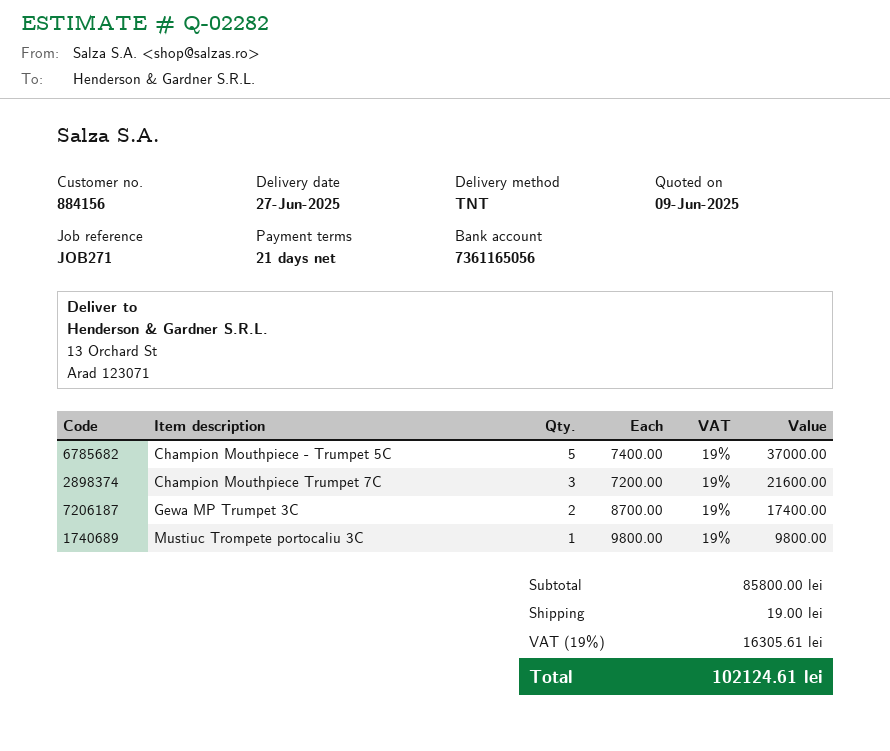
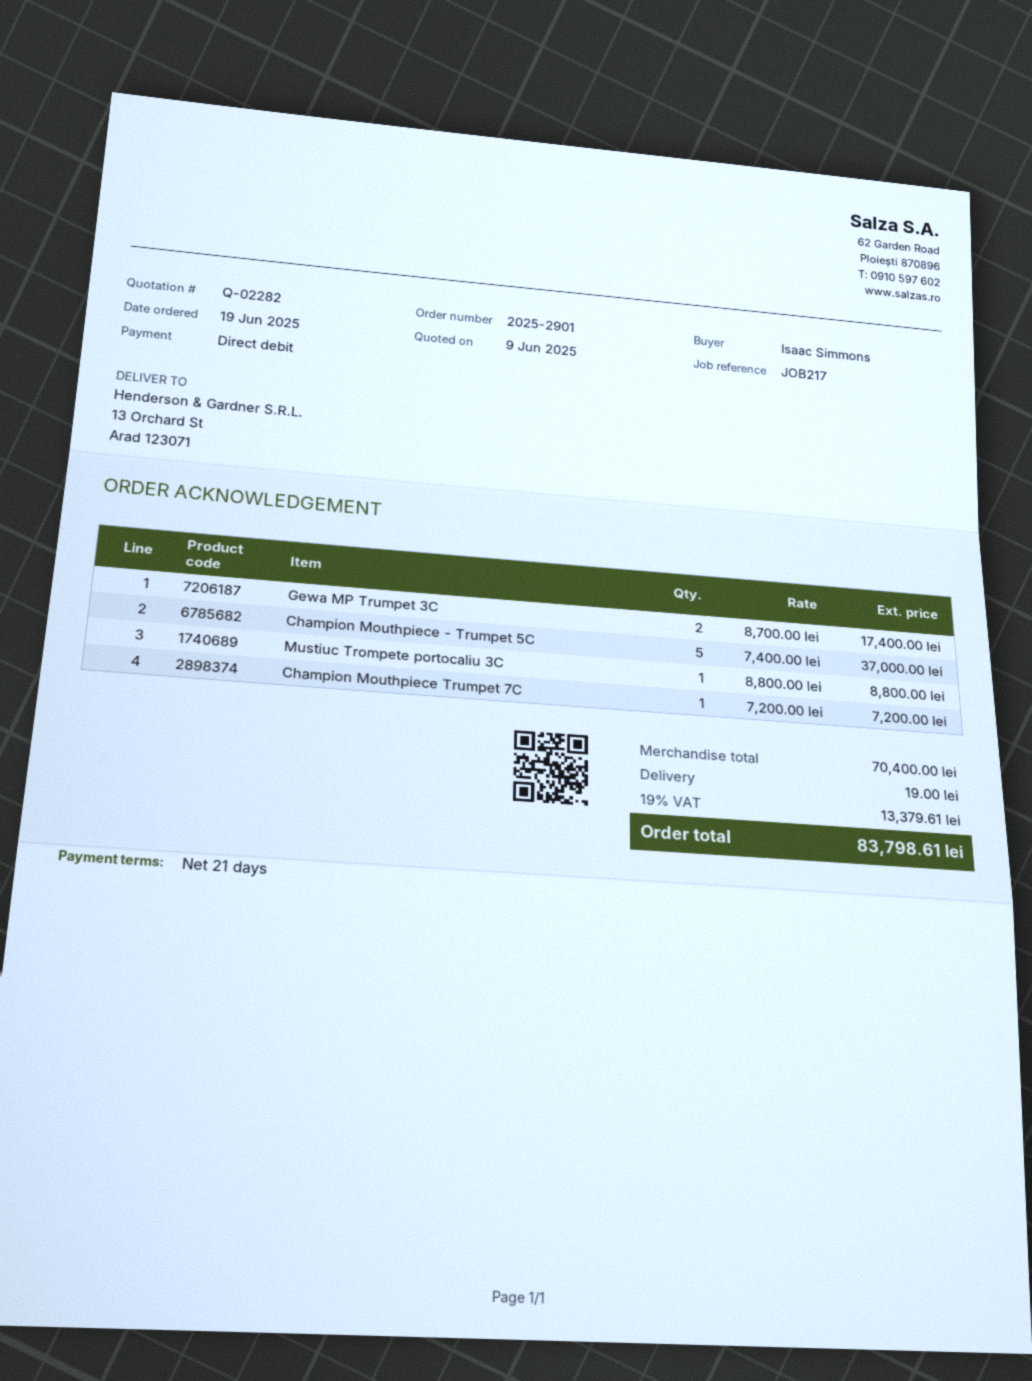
reference: JOB271 -> JOB217
Champion Mouthpiece Trumpet 7C: 3 x 7200.00 = 21600.00 -> 1 x 7200.00 = 7200.00
Mustiuc Trompete portocaliu 3C: 1 x 9800.00 = 9800.00 -> 1 x 8800.00 = 8800.00
subtotal: 85800.00 -> 70400.00
tax: 19% = 16305.61 -> 19% = 13379.61
total: 102124.61 -> 83798.61

